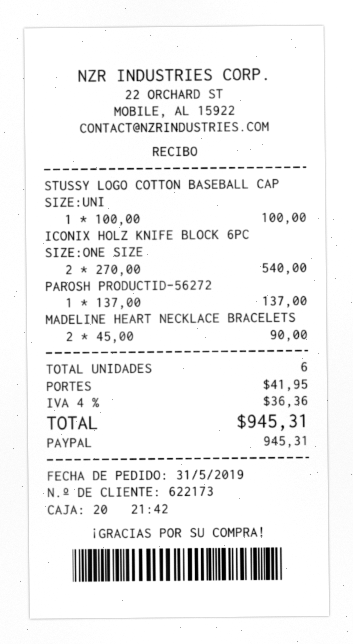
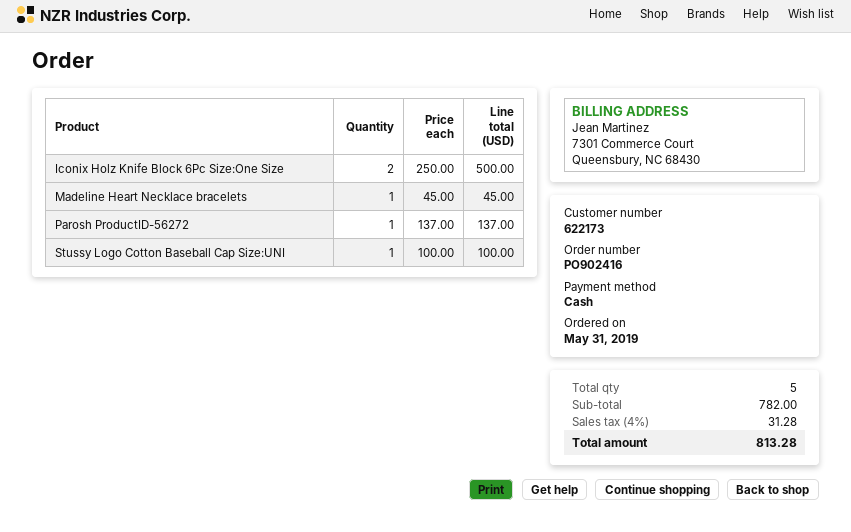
payment method: PayPal -> cash
ICONIX HOLZ KNIFE BLOCK 6PC SIZE:ONE SIZE: 2 x 270.00 = 540.00 -> 2 x 250.00 = 500.00
MADELINE HEART NECKLACE BRACELETS: 2 x 45.00 = 90.00 -> 1 x 45.00 = 45.00
total quantity: 6 -> 5
shipping: 41.95 -> none
tax: 4% = 36.36 -> 4% = 31.28
total: 945.31 -> 813.28

